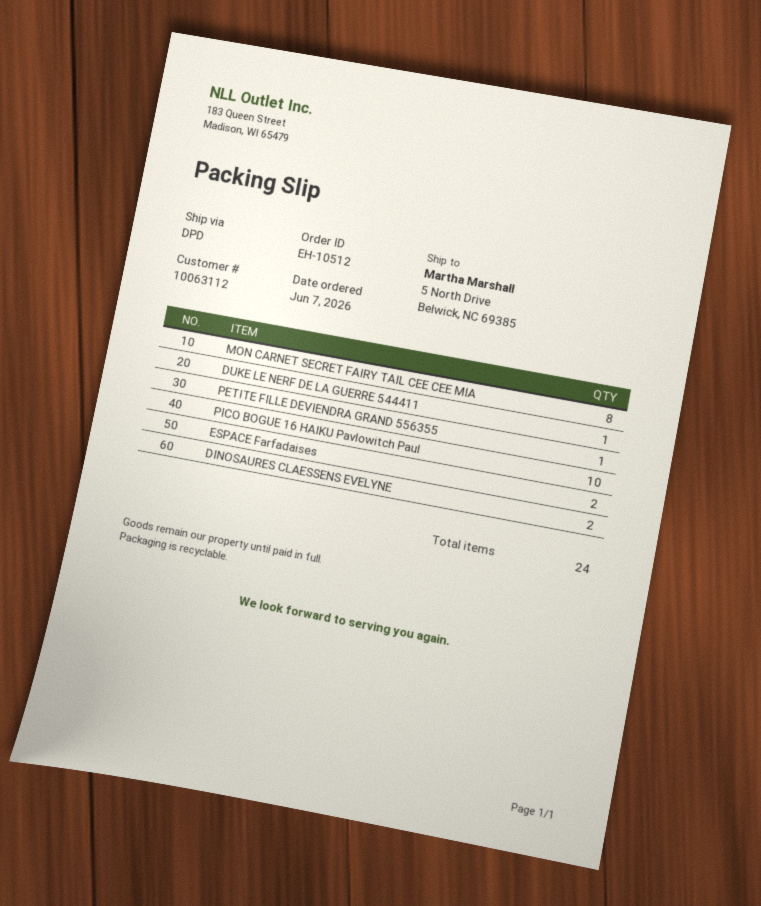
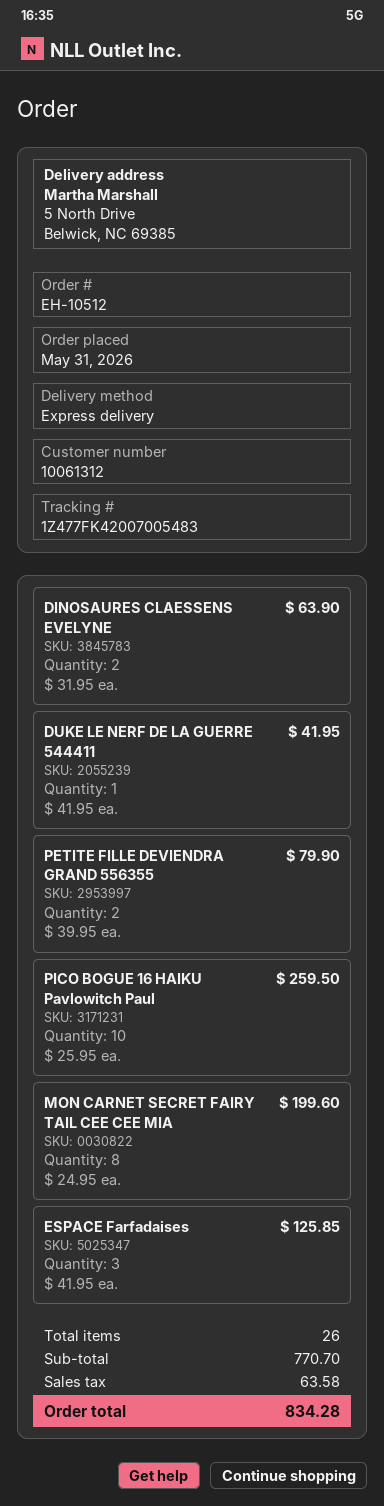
order date: 2026-06-07 -> 2026-05-31
customer number: 10063112 -> 10061312
shipping method: DPD -> express
PETITE FILLE DEVIENDRA GRAND 556355: 1 -> 2
ESPACE Farfadaises: 2 -> 3
total quantity: 24 -> 26

